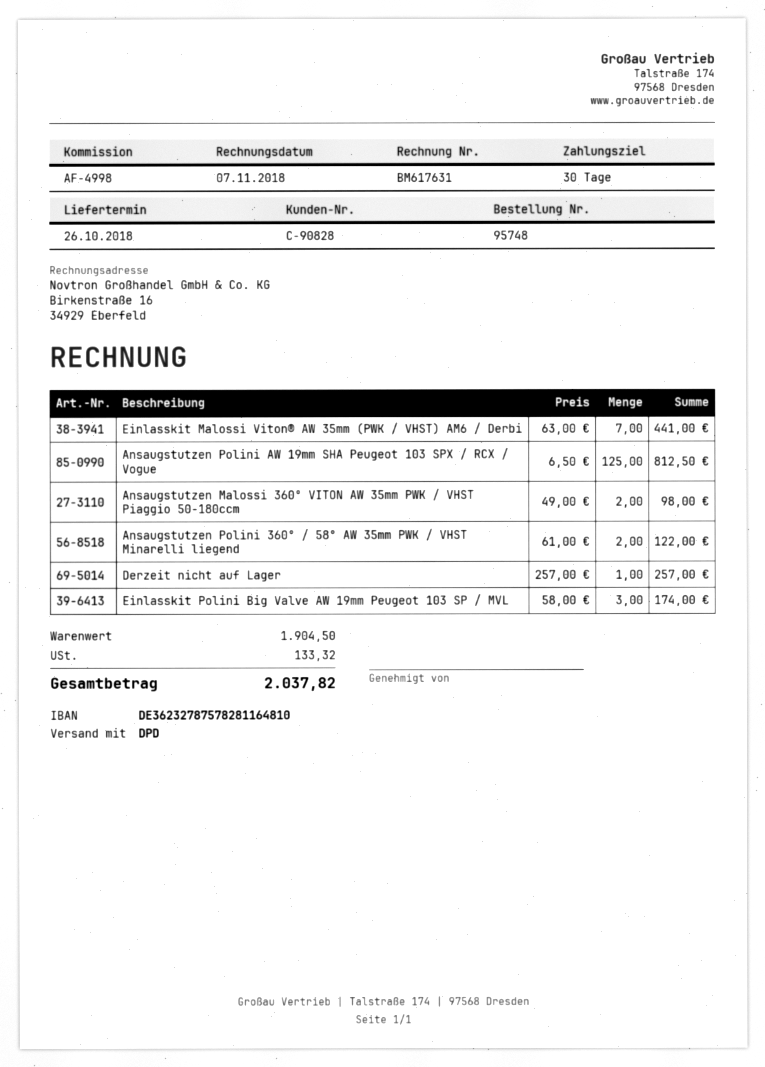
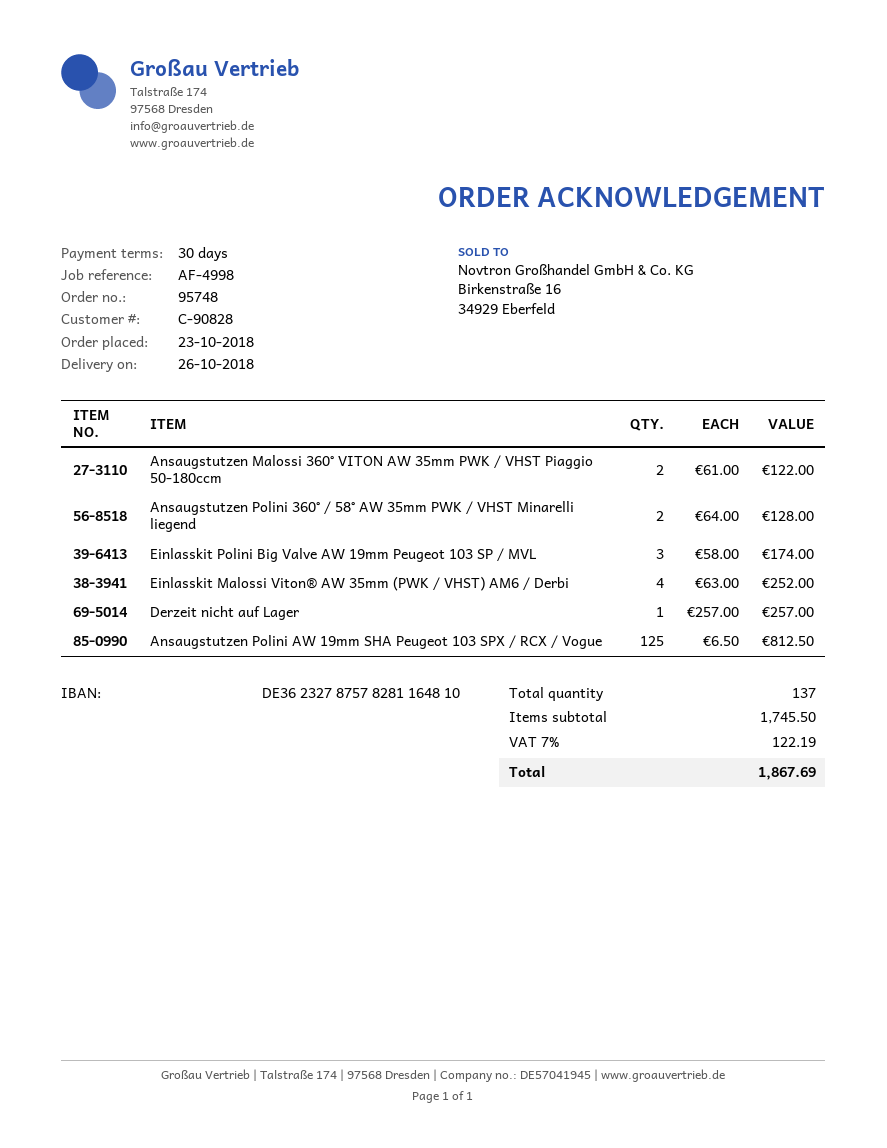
Einlasskit Malossi Viton® AW 35mm (PWK / VHST) AM6 / Derbi: 7 x 63.00 = 441.00 -> 4 x 63.00 = 252.00
Ansaugstutzen Malossi 360° VITON AW 35mm PWK / VHST Piaggio 50-180ccm: 2 x 49.00 = 98.00 -> 2 x 61.00 = 122.00
Ansaugstutzen Polini 360° / 58° AW 35mm PWK / VHST Minarelli liegend: 2 x 61.00 = 122.00 -> 2 x 64.00 = 128.00
subtotal: 1904.50 -> 1745.50
tax: 133.32 -> 122.19
total: 2037.82 -> 1867.69

